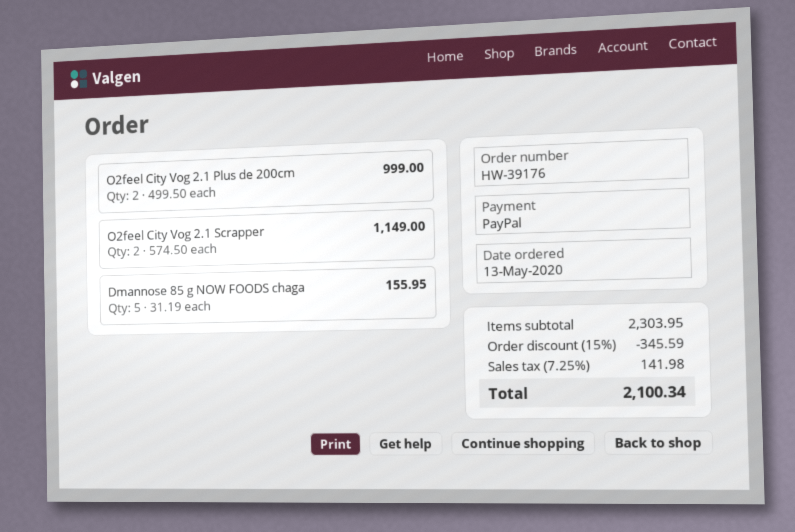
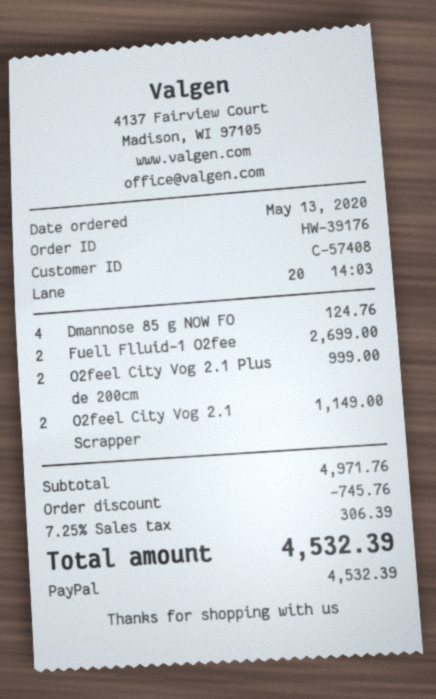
Dmannose 85 g NOW FOODS chaga: 5 for 155.95 -> 4 for 124.76
Fuell Flluid-1 O2fee: none -> 2 for 2699.00
subtotal: 2303.95 -> 4971.76
discount: 345.59 -> 745.76
tax: 7.25% = 141.98 -> 7.25% = 306.39
total: 2100.34 -> 4532.39

